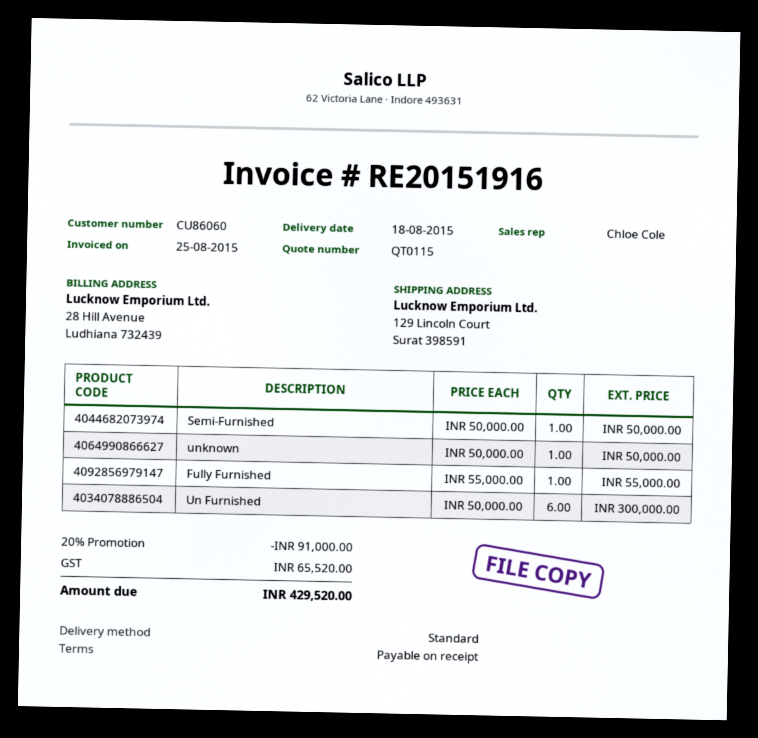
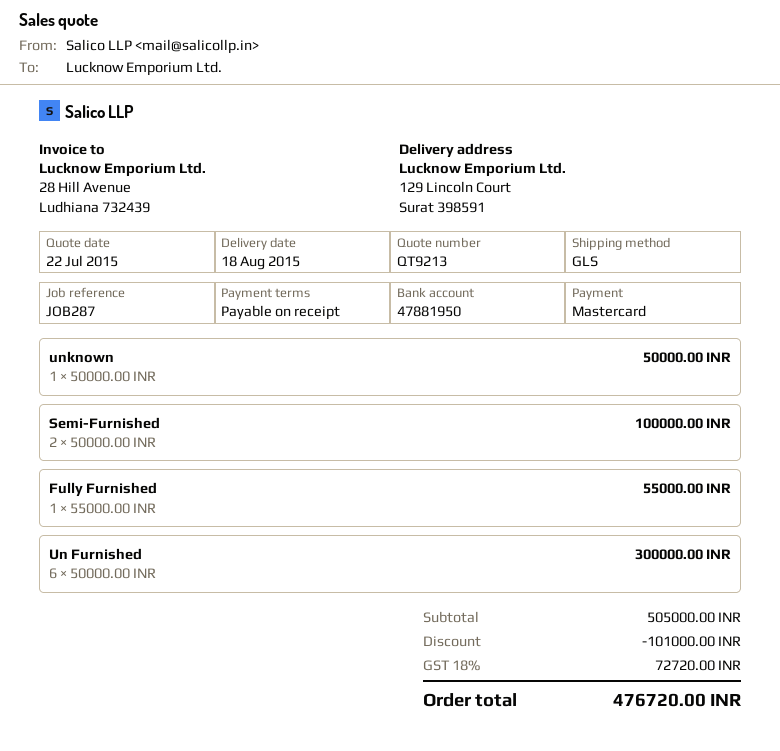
quote number: QT0115 -> QT9213
shipping method: standard -> GLS
Semi-Furnished: 1 x 50000.00 = 50000.00 -> 2 x 50000.00 = 100000.00
discount: 91000.00 -> 101000.00
tax: 65520.00 -> 72720.00
total: 429520.00 -> 476720.00

